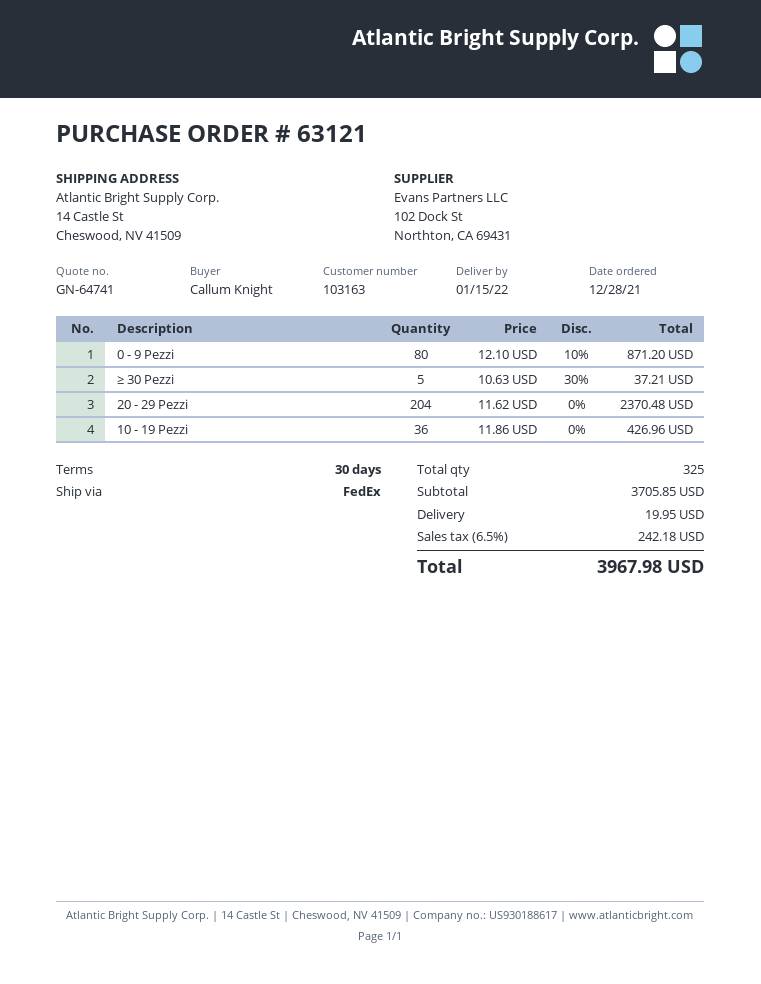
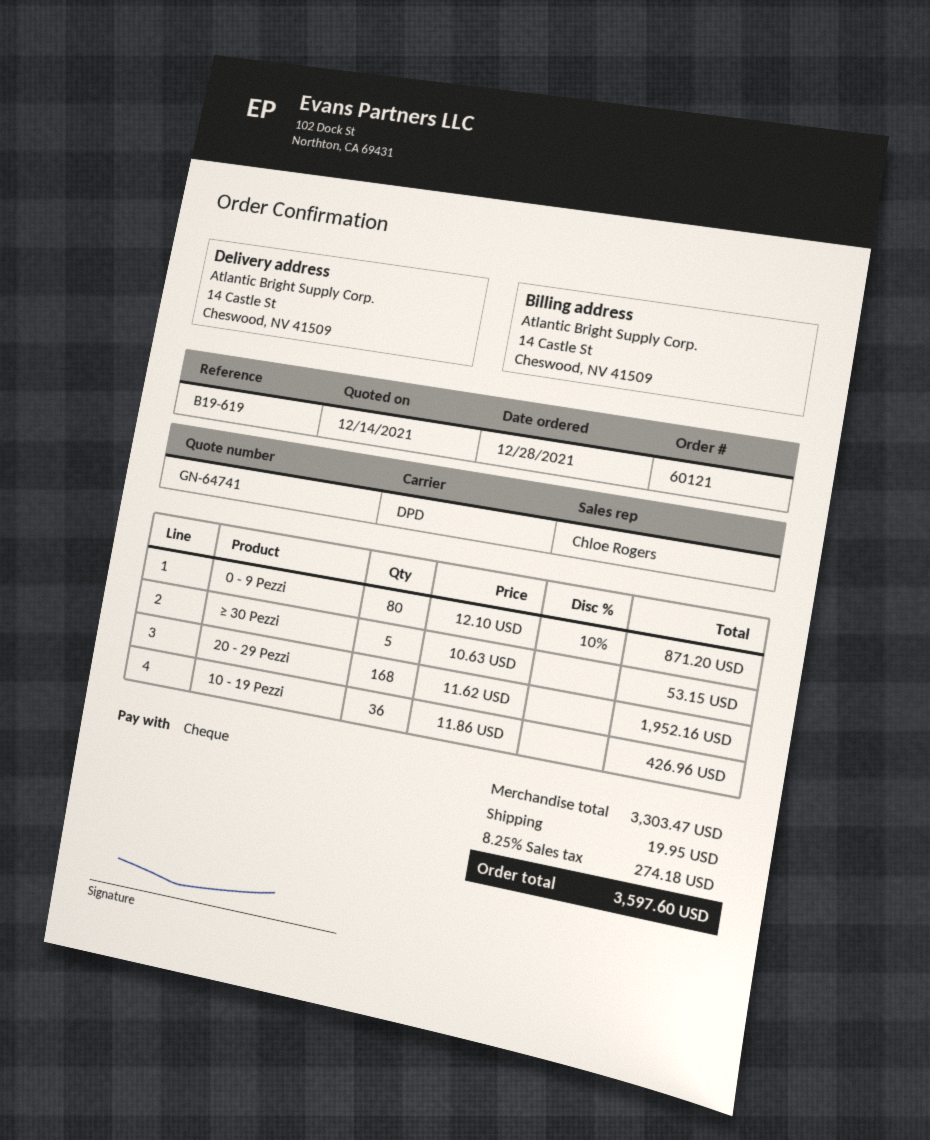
order number: 63121 -> 60121
shipping method: FedEx -> DPD
≥ 30 Pezzi: 5 x 10.63 - 30% = 37.21 -> 5 x 10.63 = 53.15
20 - 29 Pezzi: 204 x 11.62 = 2370.48 -> 168 x 11.62 = 1952.16
subtotal: 3705.85 -> 3303.47
tax: 6.5% = 242.18 -> 8.25% = 274.18
total: 3967.98 -> 3597.60

